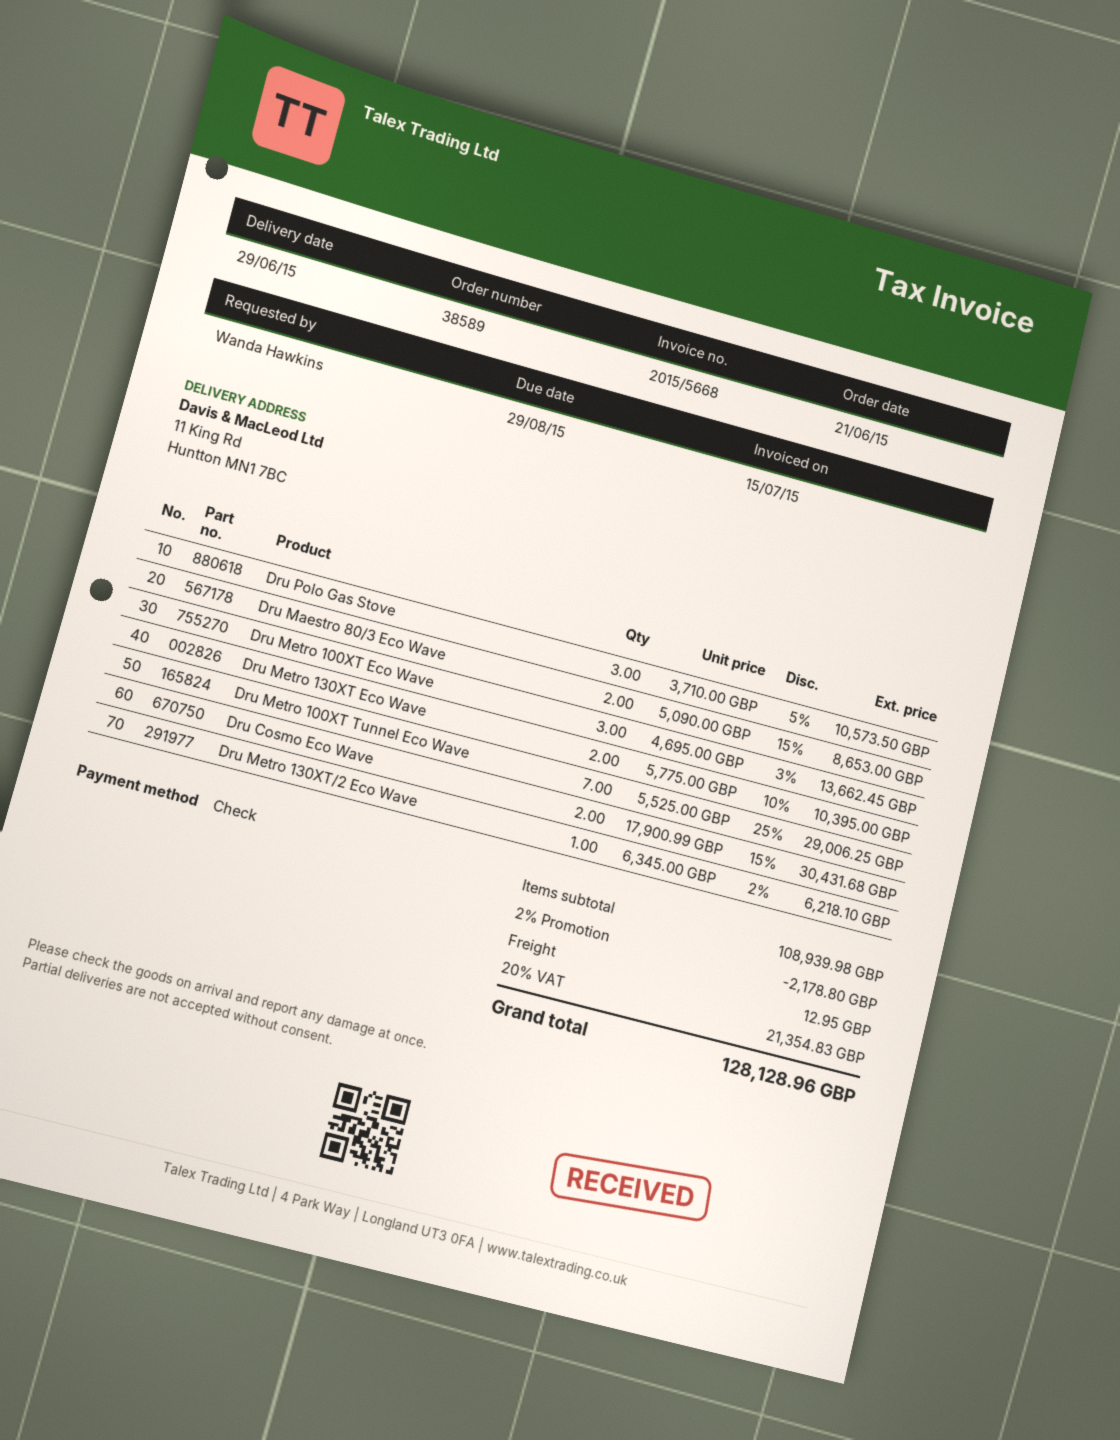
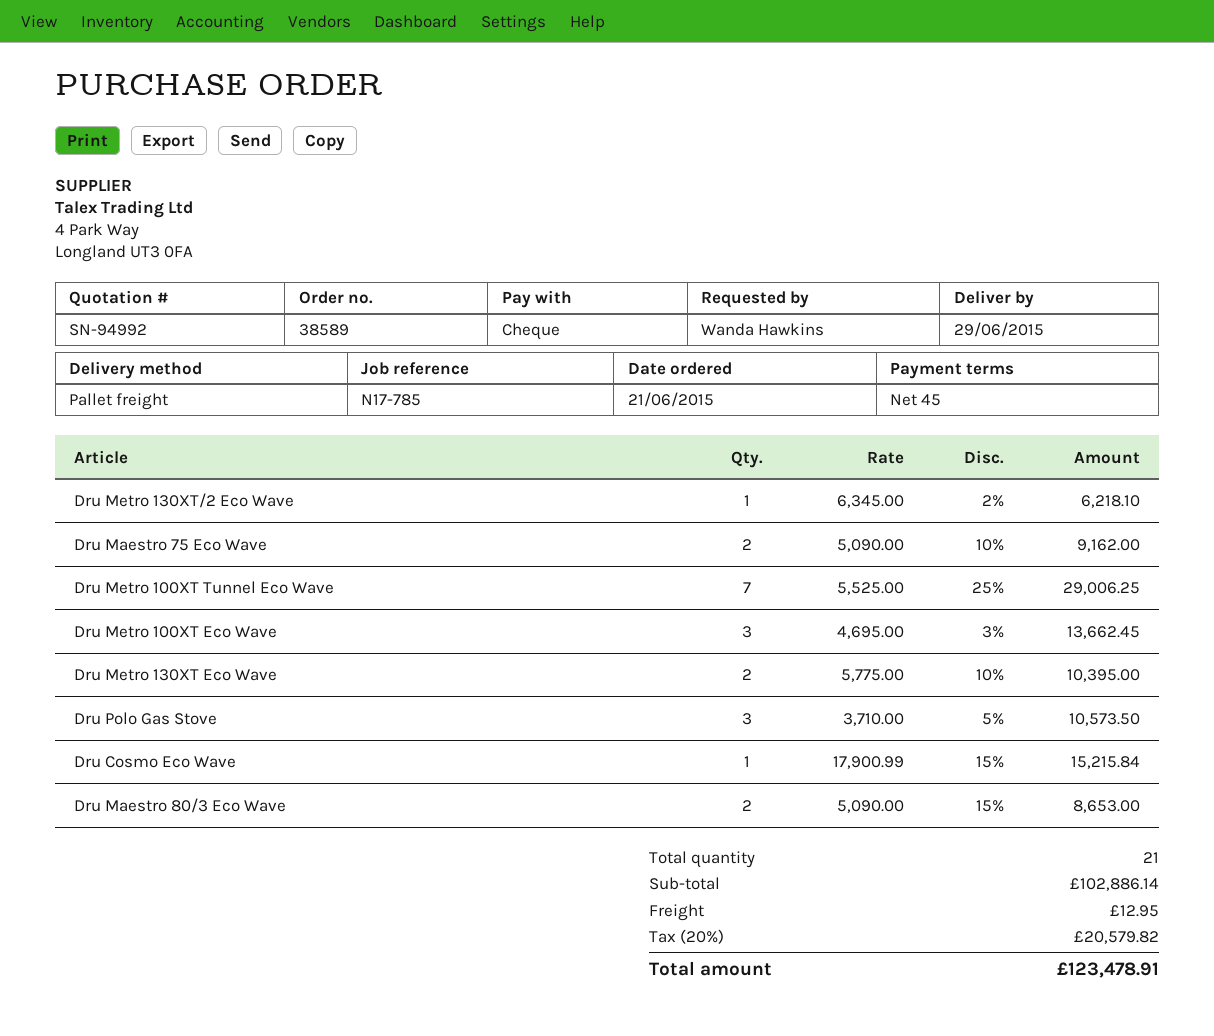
Dru Cosmo Eco Wave: 2 x 17900.99 - 15% = 30431.68 -> 1 x 17900.99 - 15% = 15215.84
Dru Maestro 75 Eco Wave: none -> 2 x 5090.00 - 10% = 9162.00
subtotal: 108939.98 -> 102886.14
discount: 2% = 2178.80 -> none
tax: 20% = 21354.83 -> 20% = 20579.82
total: 128128.96 -> 123478.91

